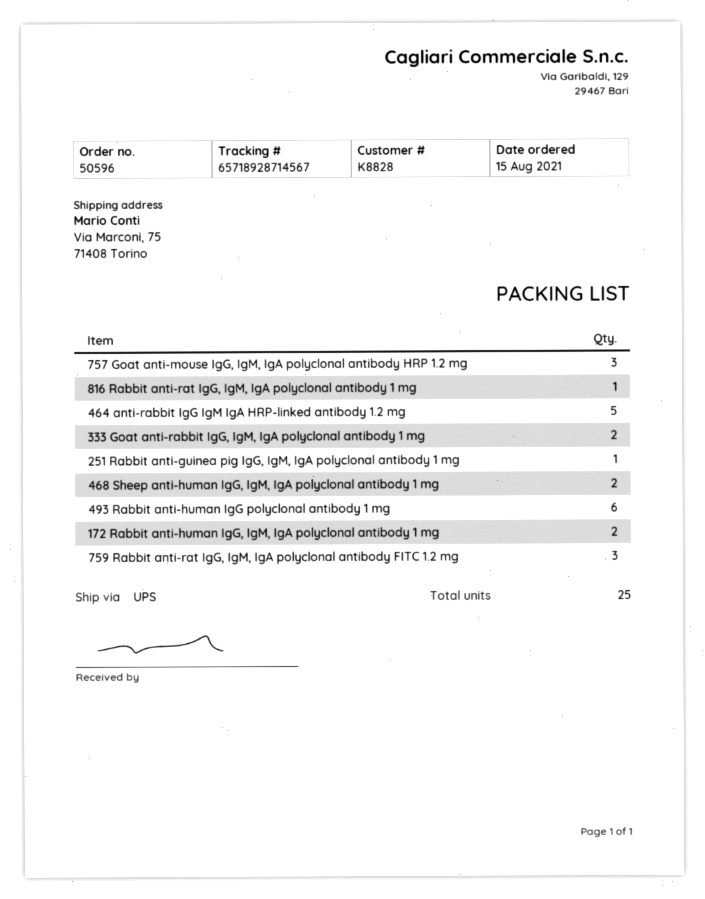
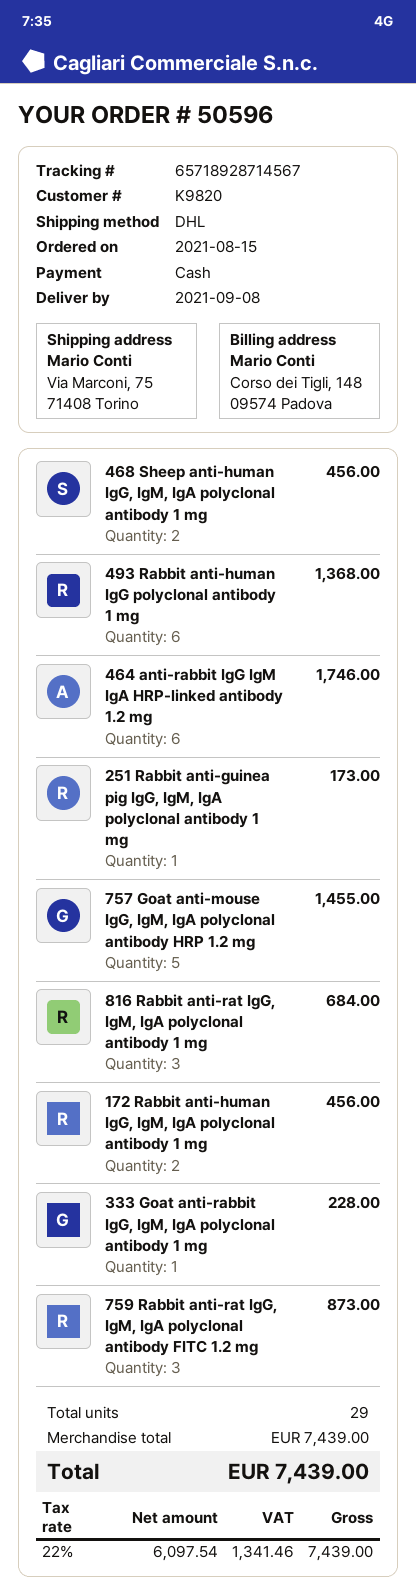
customer number: K8828 -> K9820
shipping method: UPS -> DHL
757 Goat anti-mouse IgG, IgM, IgA polyclonal antibody HRP 1.2 mg: 3 -> 5
816 Rabbit anti-rat IgG, IgM, IgA polyclonal antibody 1 mg: 1 -> 3
464 anti-rabbit IgG IgM IgA HRP-linked antibody 1.2 mg: 5 -> 6
333 Goat anti-rabbit IgG, IgM, IgA polyclonal antibody 1 mg: 2 -> 1
total quantity: 25 -> 29

